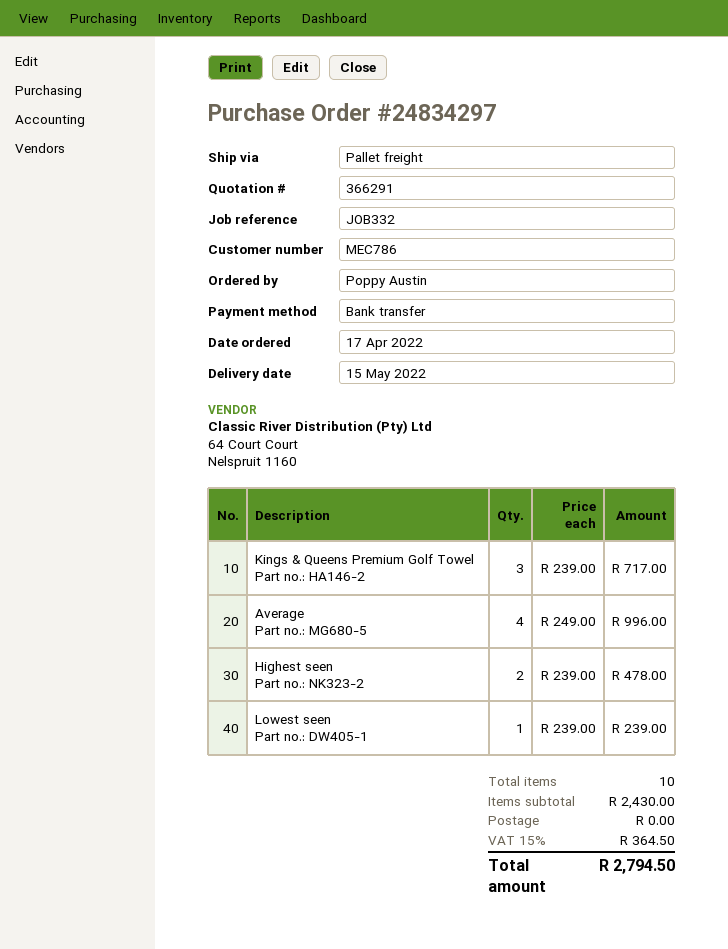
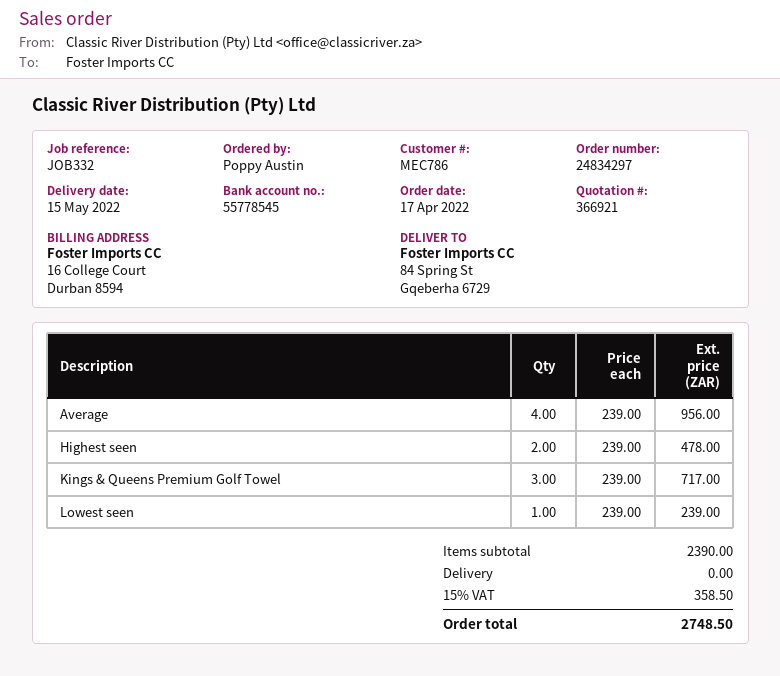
quote number: 366291 -> 366921
Average: 4 x 249.00 = 996.00 -> 4 x 239.00 = 956.00
subtotal: 2430.00 -> 2390.00
tax: 15% = 364.50 -> 15% = 358.50
total: 2794.50 -> 2748.50

